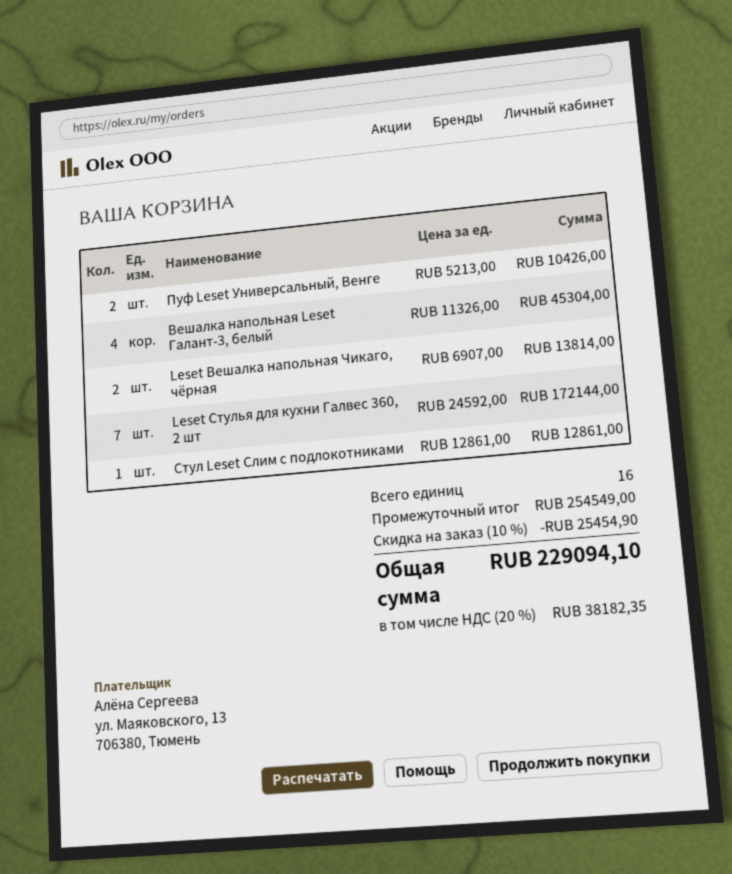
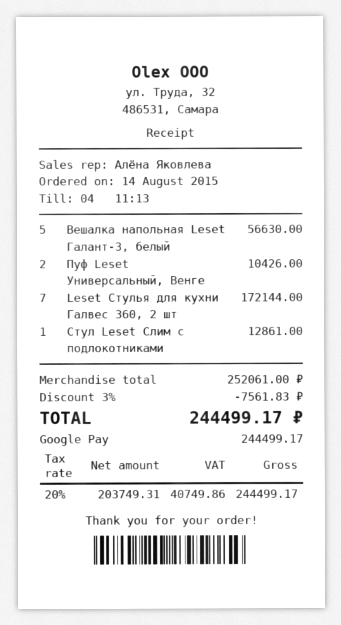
Вешалка напольная Leset Галант-3, белый: 4 for 45304.00 -> 5 for 56630.00
Leset Вешалка напольная Чикаго, чёрная: 2 for 13814.00 -> none
subtotal: 254549.00 -> 252061.00
discount: 10% = 25454.90 -> 3% = 7561.83
tax: 20% = 38182.35 -> 20% = 40749.86
total: 229094.10 -> 244499.17

